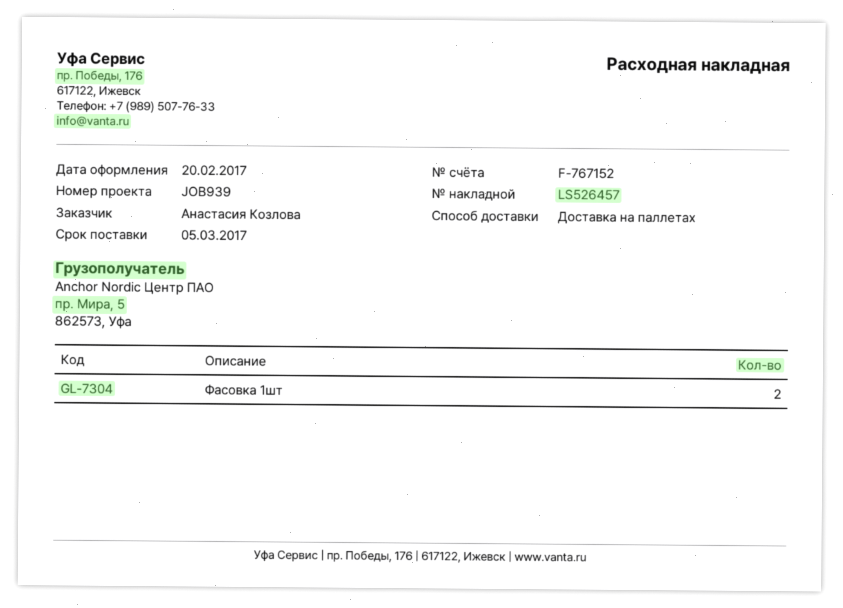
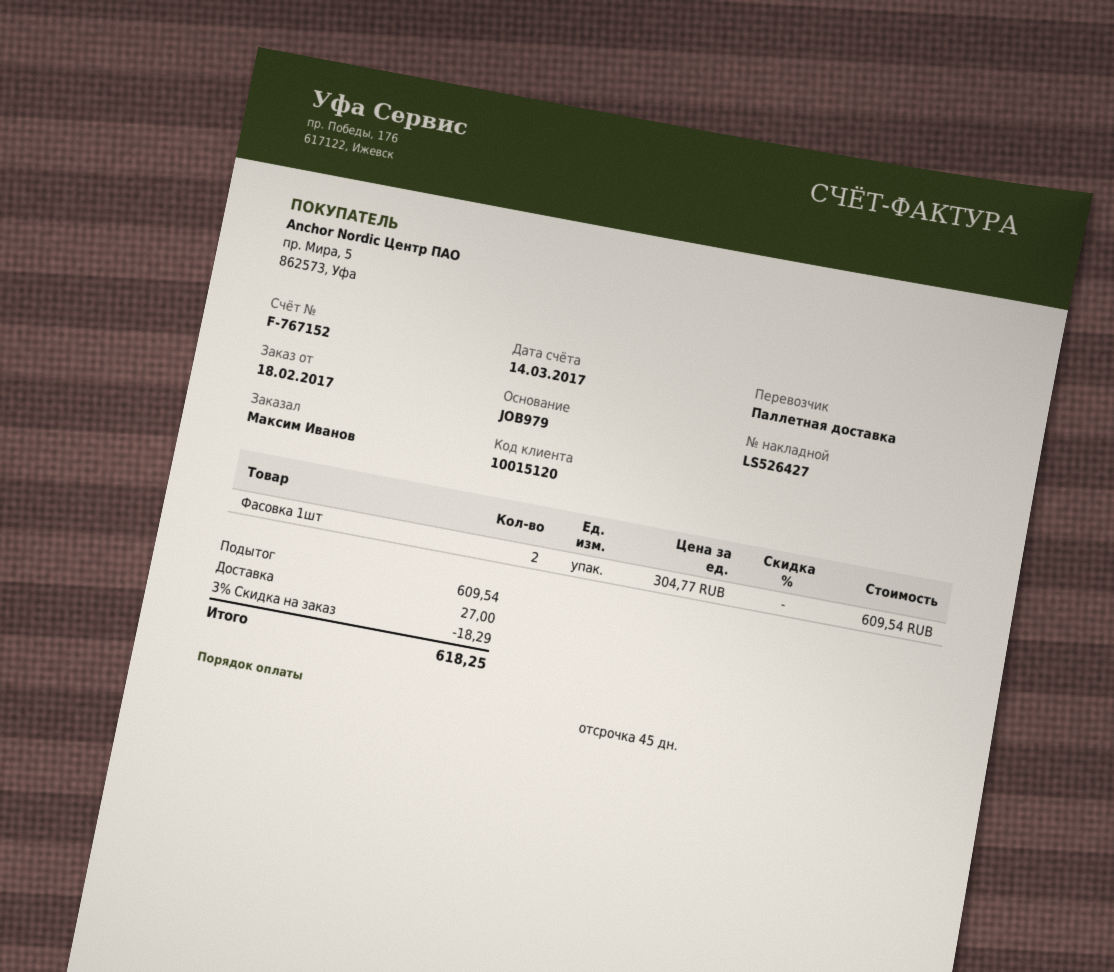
order date: 2017-02-20 -> 2017-02-18
delivery note number: LS526457 -> LS526427
reference: JOB939 -> JOB979
ordered by: Анастасия Козлова -> Максим Иванов

